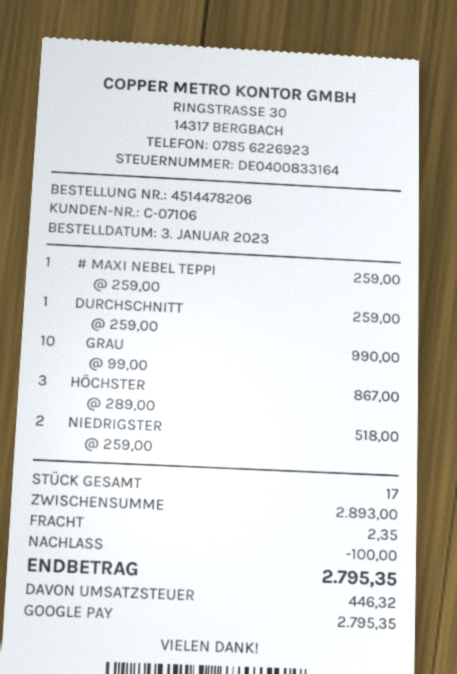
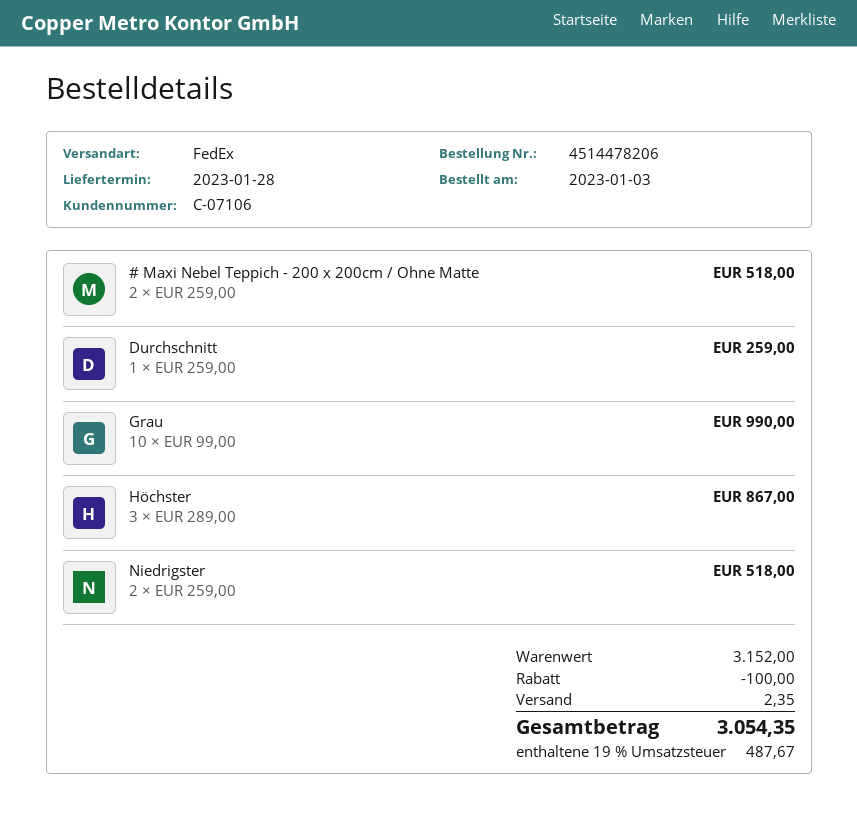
# MAXI NEBEL TEPPI: 1 x 259.00 = 259.00 -> 2 x 259.00 = 518.00
subtotal: 2893.00 -> 3152.00
tax: 446.32 -> 487.67
total: 2795.35 -> 3054.35

